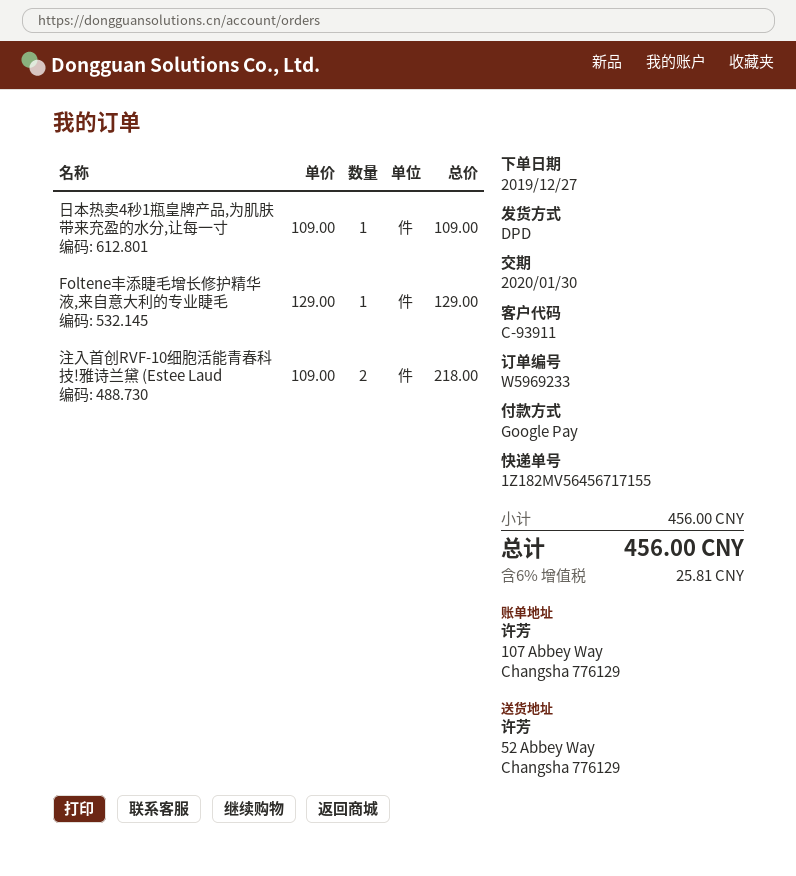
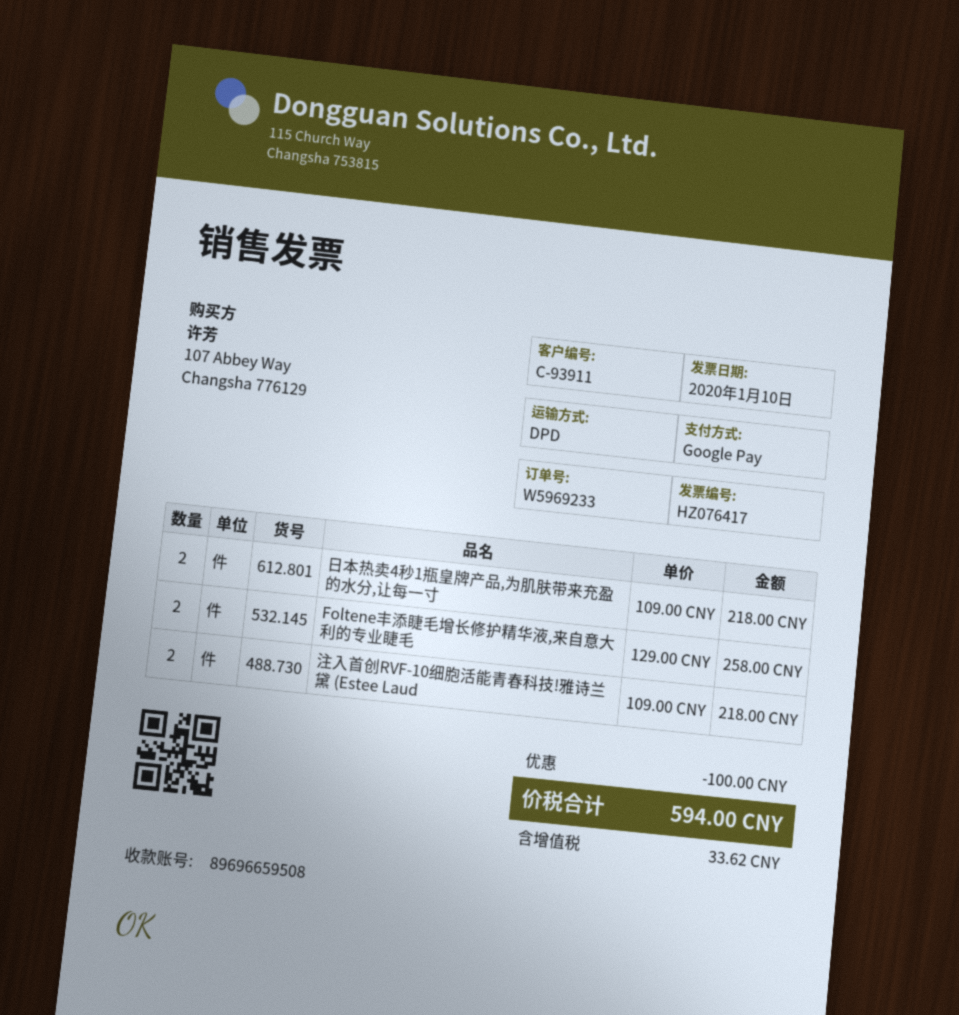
日本热卖4秒1瓶皇牌产品,为肌肤带来充盈的水分,让每一寸: 1 x 109.00 = 109.00 -> 2 x 109.00 = 218.00
Foltene丰添睫毛增长修护精华液,来自意大利的专业睫毛: 1 x 129.00 = 129.00 -> 2 x 129.00 = 258.00
discount: none -> 100.00
tax: 25.81 -> 33.62
total: 456.00 -> 594.00

